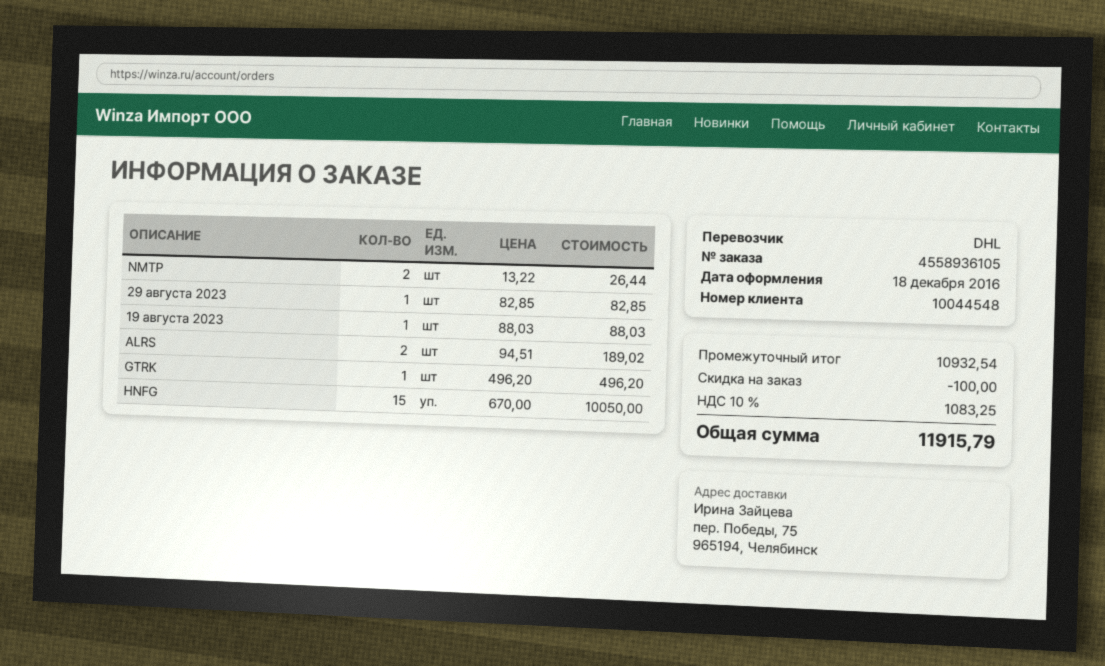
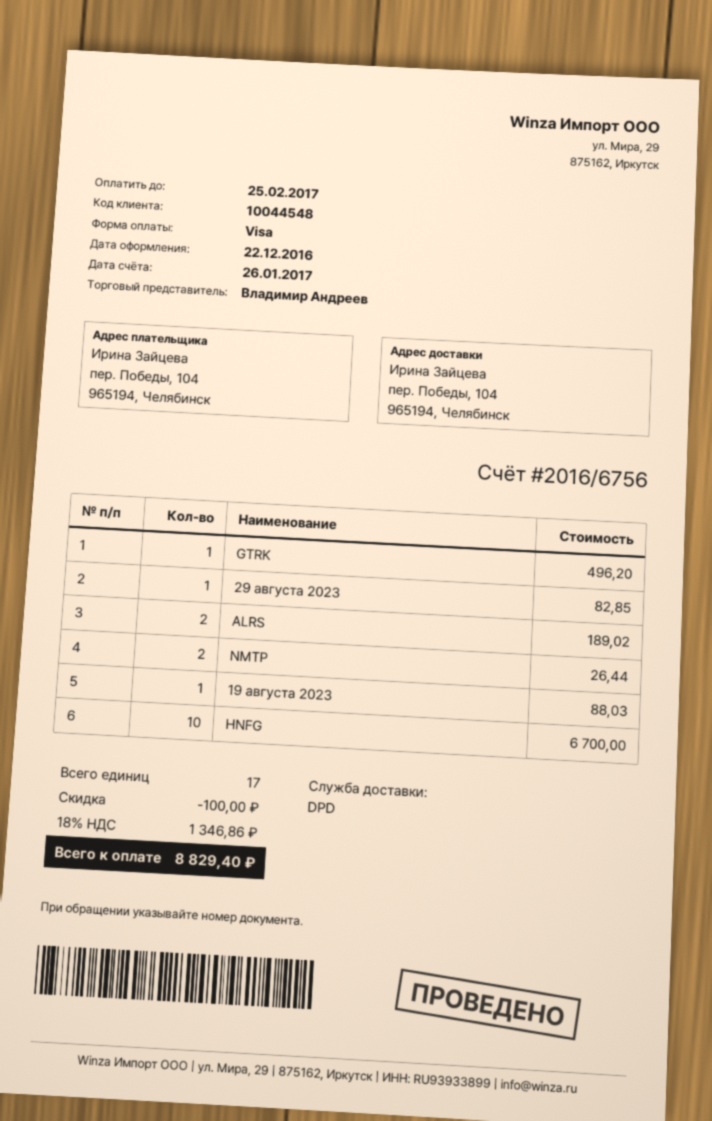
order date: 2016-12-18 -> 2016-12-22
shipping method: DHL -> DPD
ship to: пер. Победы, 75, 965194, Челябинск -> пер. Победы, 104, 965194, Челябинск
HNFG: 15 for 10050.00 -> 10 for 6700.00
tax: 10% = 1083.25 -> 18% = 1346.86
total: 11915.79 -> 8829.40

